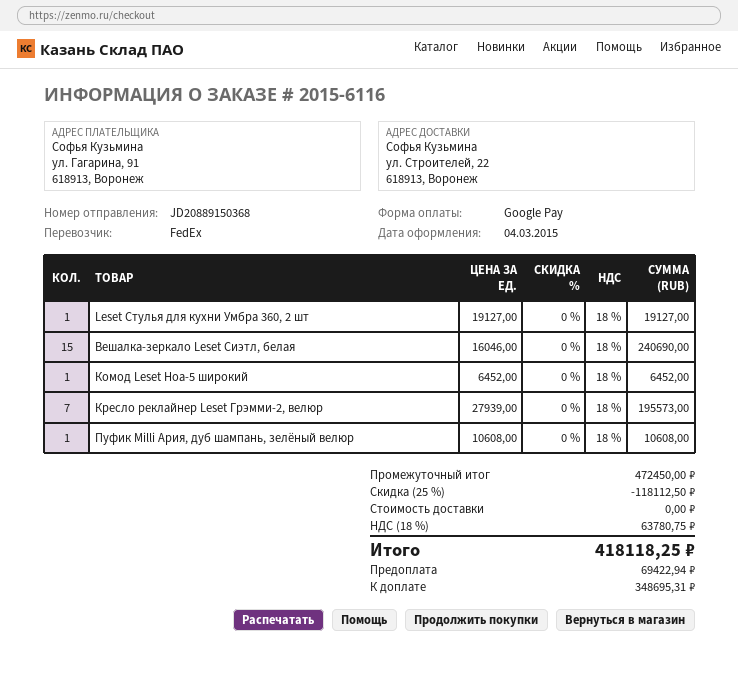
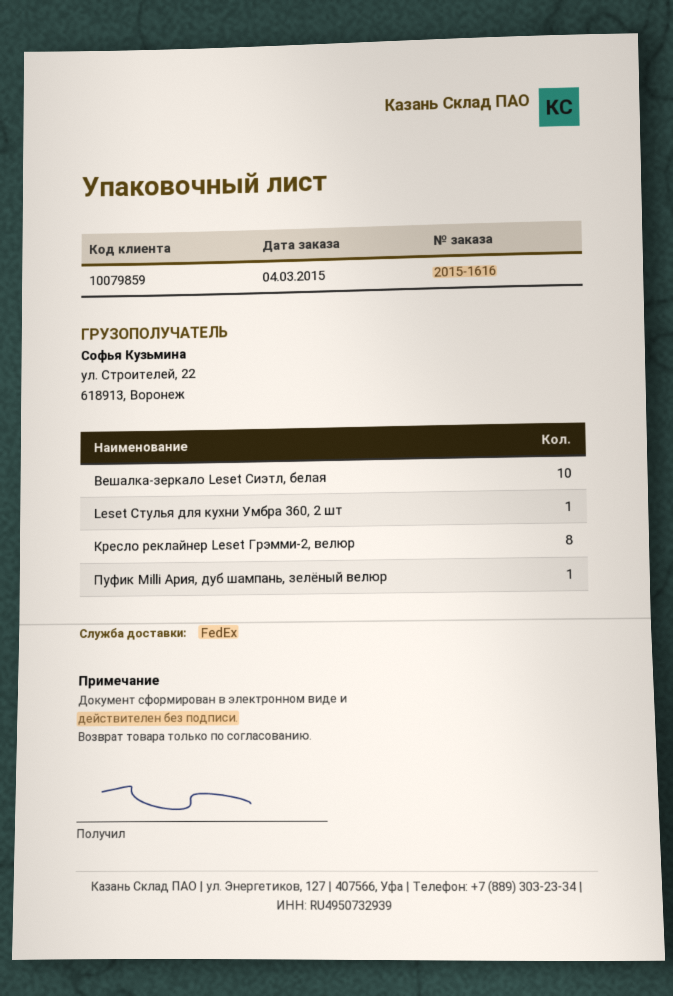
order number: 2015-6116 -> 2015-1616
Вешалка-зеркало Leset Сиэтл, белая: 15 -> 10
Комод Leset Ноа-5 широкий: 1 -> none
Кресло реклайнер Leset Грэмми-2, велюр: 7 -> 8

